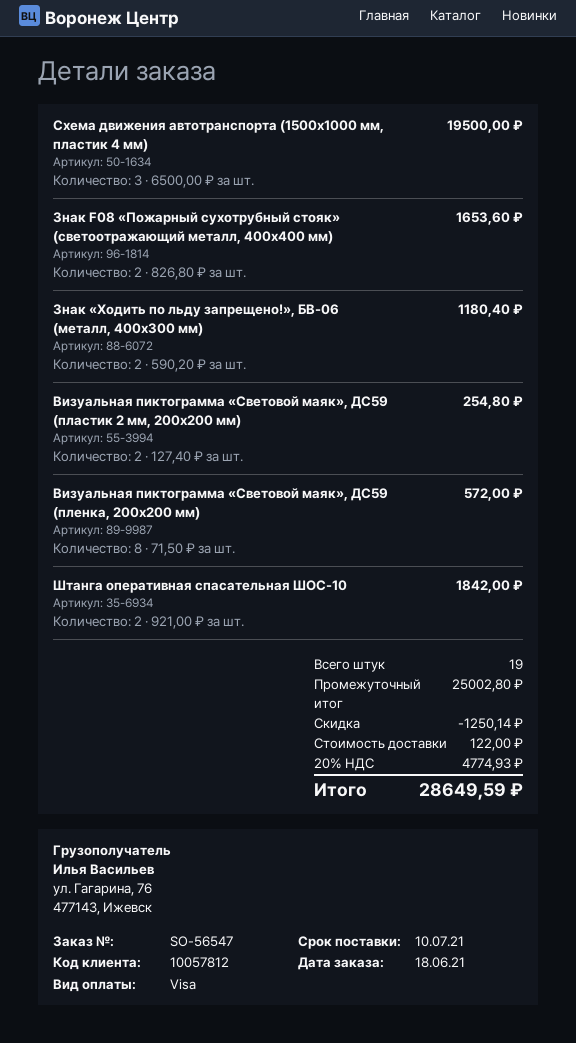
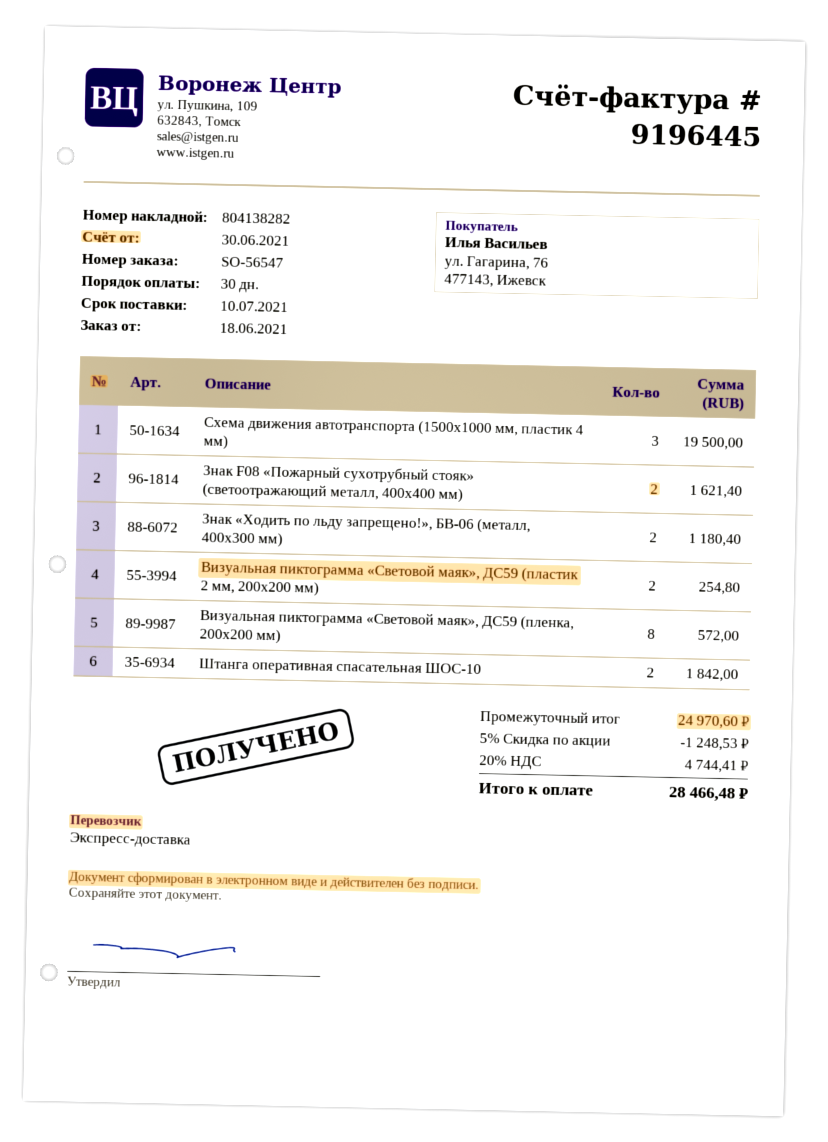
Знак F08 «Пожарный сухотрубный стояк» (светоотражающий металл, 400х400 мм): 2 for 1653.60 -> 2 for 1621.40
subtotal: 25002.80 -> 24970.60
discount: 1250.14 -> 1248.53
shipping: 122.00 -> none
tax: 20% = 4774.93 -> 20% = 4744.41
total: 28649.59 -> 28466.48

